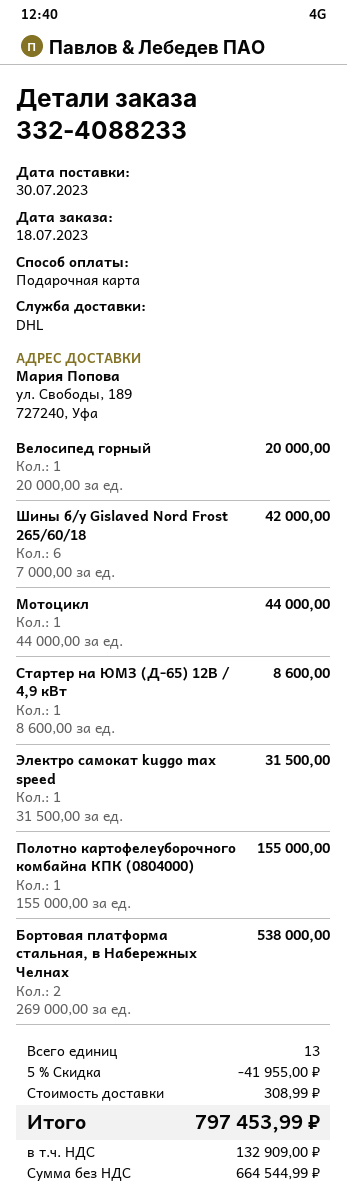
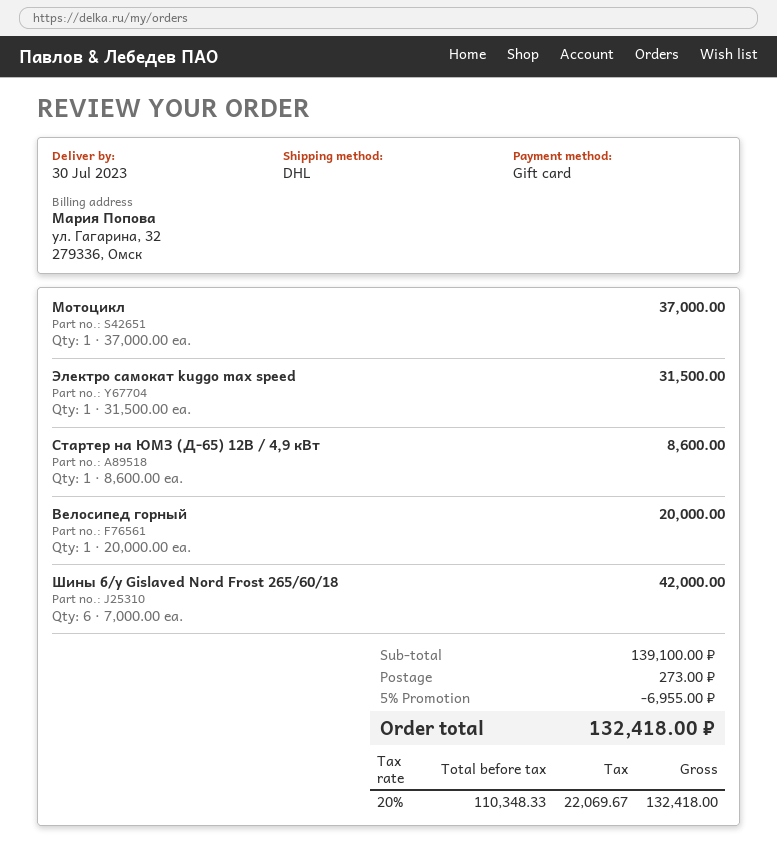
Мотоцикл: 1 x 44000.00 = 44000.00 -> 1 x 37000.00 = 37000.00
Полотно картофелеуборочного комбайна КПК (0804000): 1 x 155000.00 = 155000.00 -> none
Бортовая платформа стальная, в Набережных Челнах: 2 x 269000.00 = 538000.00 -> none
discount: 5% = 41955.00 -> 5% = 6955.00
shipping: 308.99 -> 273.00
net: 664544.99 -> 110348.33
tax: 132909.00 -> 22069.67
total: 797453.99 -> 132418.00

